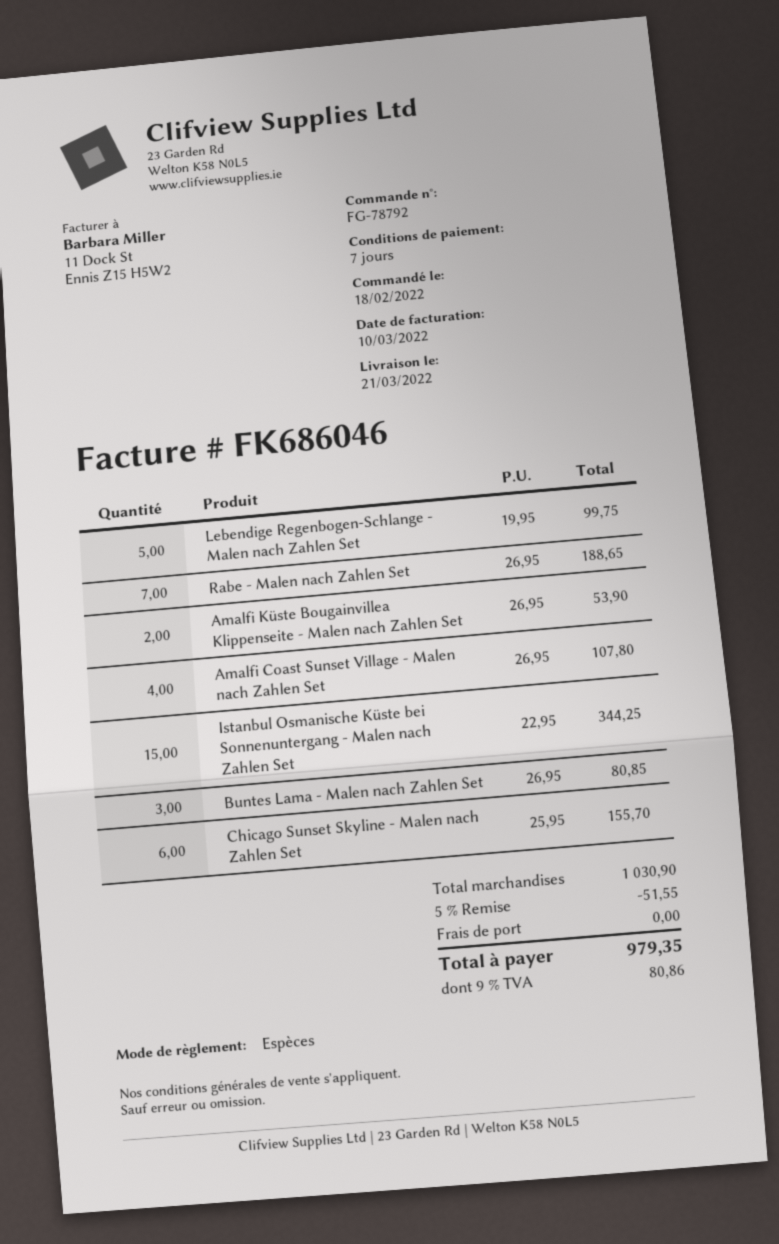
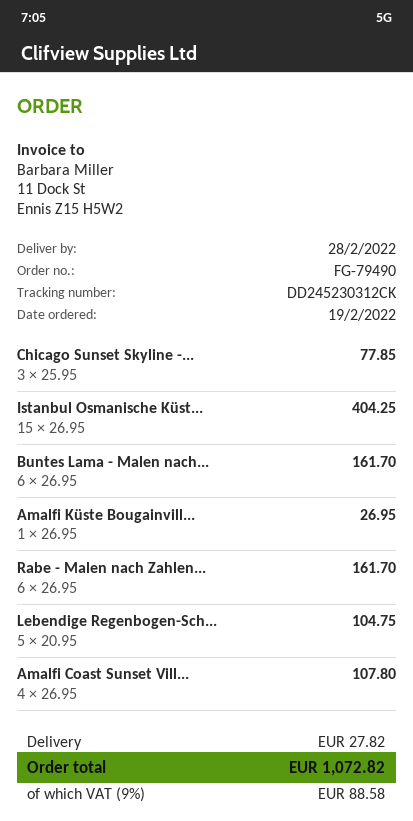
order number: FG-78792 -> FG-79490
order date: 2022-02-18 -> 2022-02-19
delivery date: 2022-03-21 -> 2022-02-28
Lebendige Regenbogen-Schlange - Malen nach Zahlen Set: 5 x 19.95 = 99.75 -> 5 x 20.95 = 104.75
Rabe - Malen nach Zahlen Set: 7 x 26.95 = 188.65 -> 6 x 26.95 = 161.70
Amalfi Küste Bougainvillea Klippenseite - Malen nach Zahlen Set: 2 x 26.95 = 53.90 -> 1 x 26.95 = 26.95
Istanbul Osmanische Küste bei Sonnenuntergang - Malen nach Zahlen Set: 15 x 22.95 = 344.25 -> 15 x 26.95 = 404.25
Buntes Lama - Malen nach Zahlen Set: 3 x 26.95 = 80.85 -> 6 x 26.95 = 161.70
Chicago Sunset Skyline - Malen nach Zahlen Set: 6 x 25.95 = 155.70 -> 3 x 25.95 = 77.85
discount: 5% = 51.55 -> none
shipping: 0.00 -> 27.82
tax: 9% = 80.86 -> 9% = 88.58
total: 979.35 -> 1072.82

